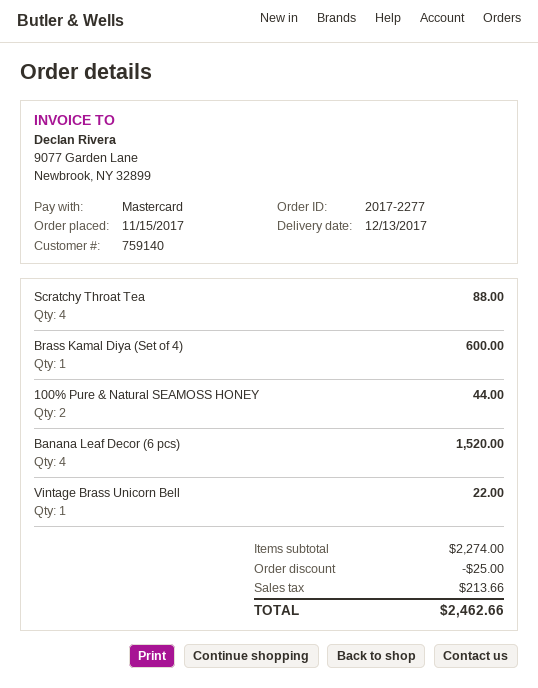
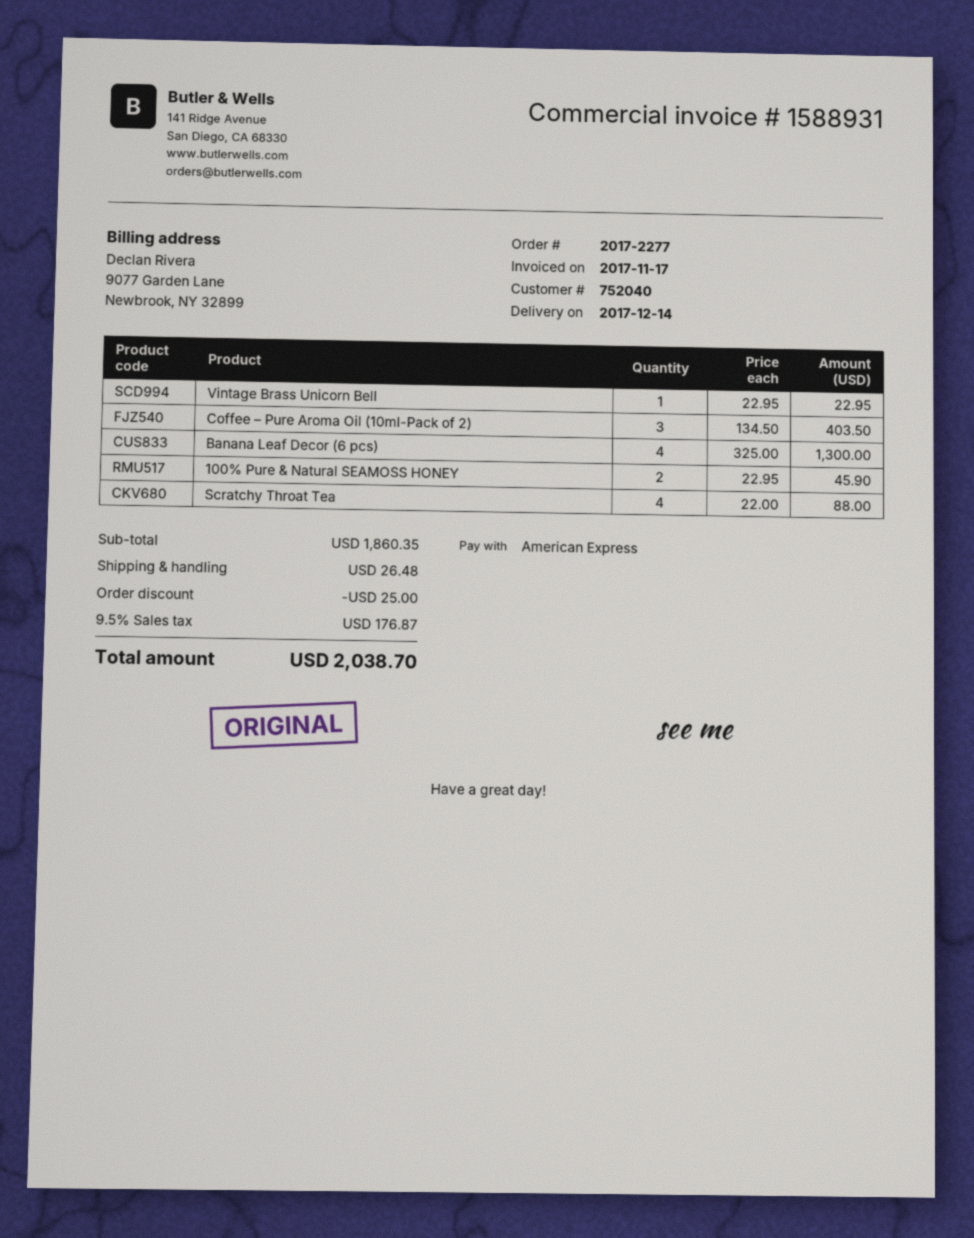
delivery date: 2017-12-13 -> 2017-12-14
customer number: 759140 -> 752040
payment method: Mastercard -> American Express
Brass Kamal Diya (Set of 4): 1 for 600.00 -> none
100% Pure & Natural SEAMOSS HONEY: 2 for 44.00 -> 2 for 45.90
Banana Leaf Decor (6 pcs): 4 for 1520.00 -> 4 for 1300.00
Vintage Brass Unicorn Bell: 1 for 22.00 -> 1 for 22.95
Coffee – Pure Aroma Oil (10ml-Pack of 2): none -> 3 for 403.50
subtotal: 2274.00 -> 1860.35
shipping: none -> 26.48
tax: 213.66 -> 176.87
total: 2462.66 -> 2038.70

